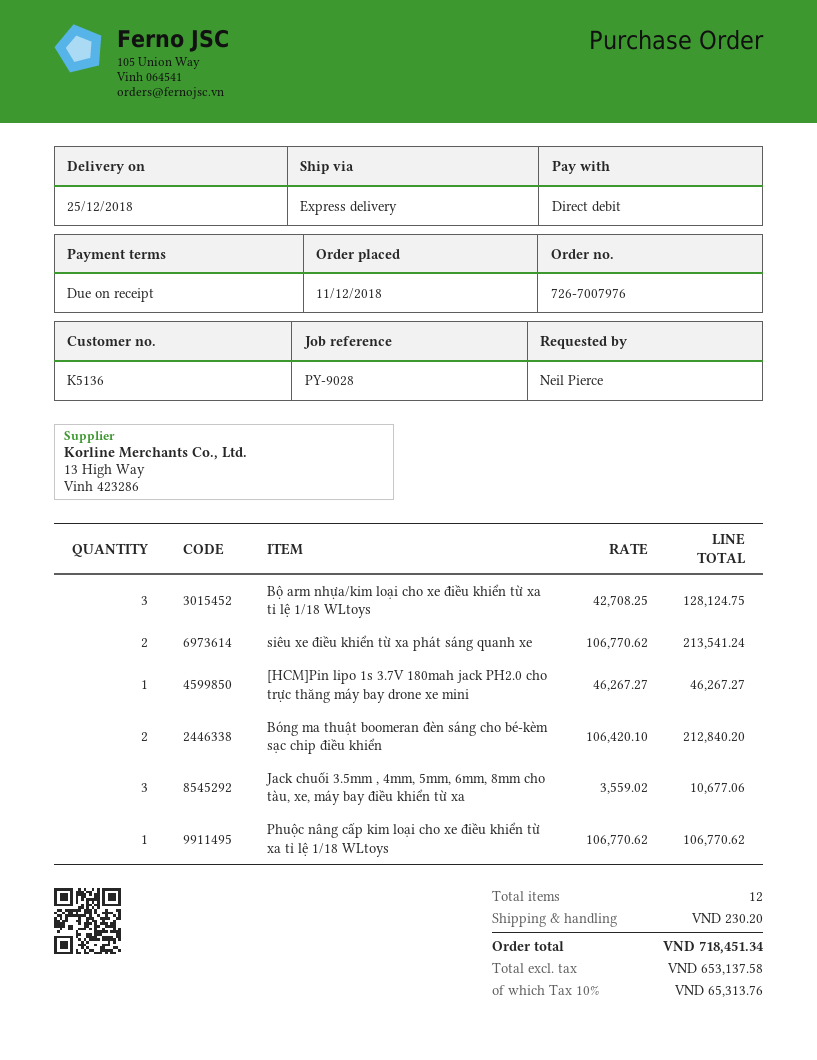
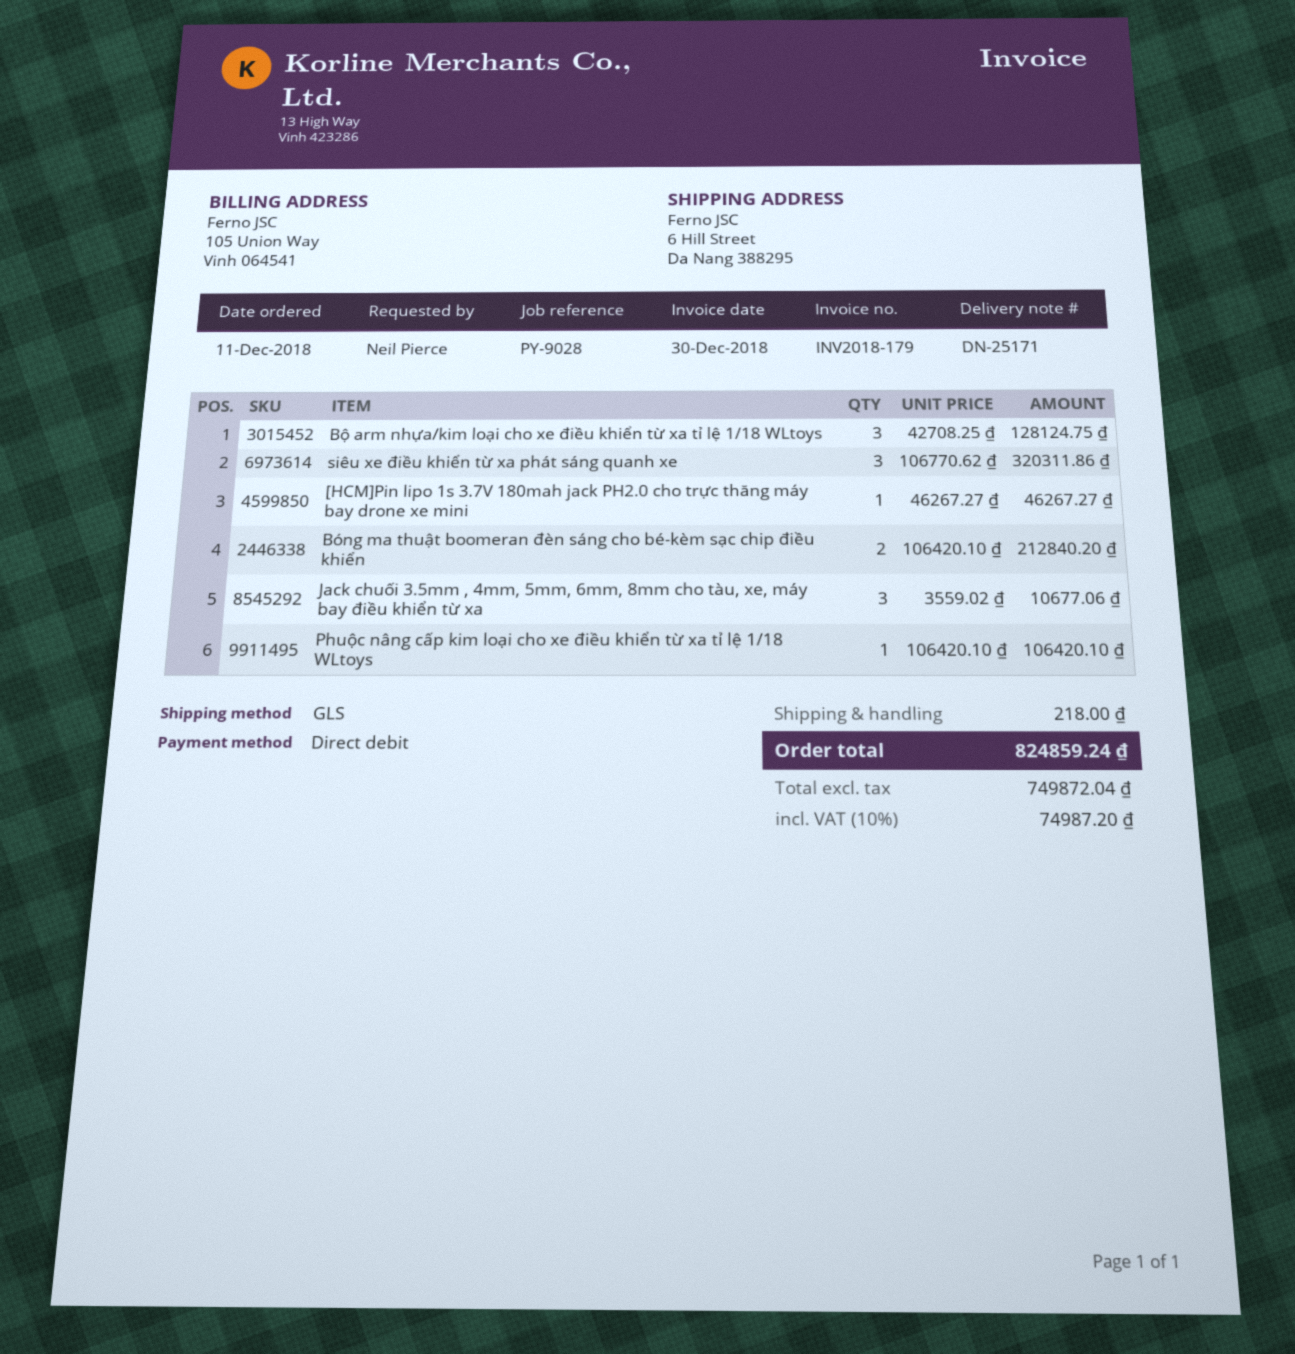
shipping method: express -> GLS
siêu xe điều khiển từ xa phát sáng quanh xe: 2 x 106770.62 = 213541.24 -> 3 x 106770.62 = 320311.86
Phuộc nâng cấp kim loại cho xe điều khiển từ xa tỉ lệ 1/18 WLtoys: 1 x 106770.62 = 106770.62 -> 1 x 106420.10 = 106420.10
shipping: 230.20 -> 218.00
net: 653137.58 -> 749872.04
tax: 10% = 65313.76 -> 10% = 74987.20
total: 718451.34 -> 824859.24

